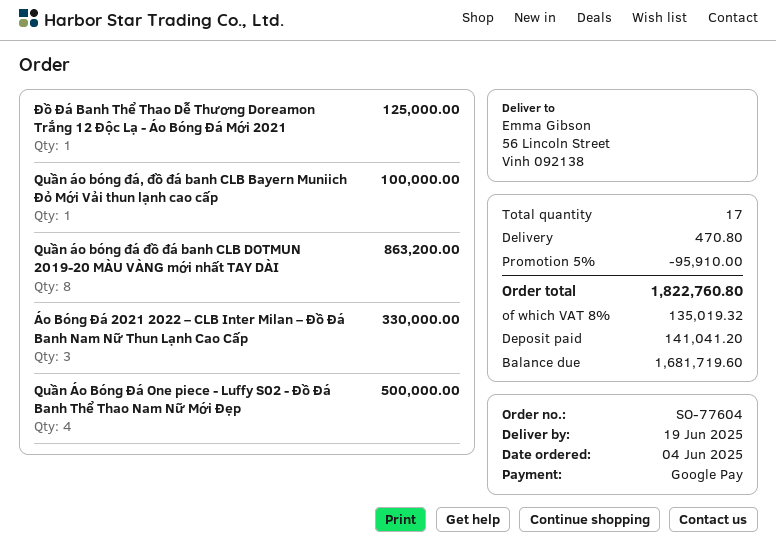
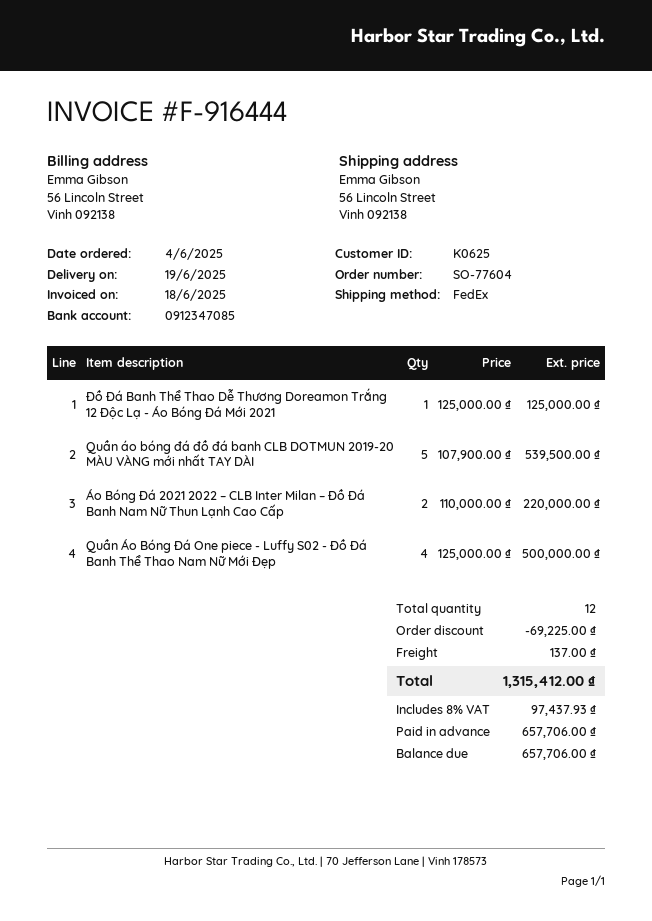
Quần áo bóng đá, đồ đá banh CLB Bayern Muniich Đỏ Mới Vải thun lạnh cao cấp: 1 for 100000.00 -> none
Quần áo bóng đá đồ đá banh CLB DOTMUN 2019-20 MÀU VÀNG mới nhất TAY DÀI: 8 for 863200.00 -> 5 for 539500.00
Áo Bóng Đá 2021 2022 – CLB Inter Milan – Đồ Đá Banh Nam Nữ Thun Lạnh Cao Cấp: 3 for 330000.00 -> 2 for 220000.00
total quantity: 17 -> 12
discount: 95910.00 -> 69225.00
shipping: 470.80 -> 137.00
tax: 8% = 135019.32 -> 8% = 97437.93
total: 1822760.80 -> 1315412.00
deposit: 141041.20 -> 657706.00
balance: 1681719.60 -> 657706.00

